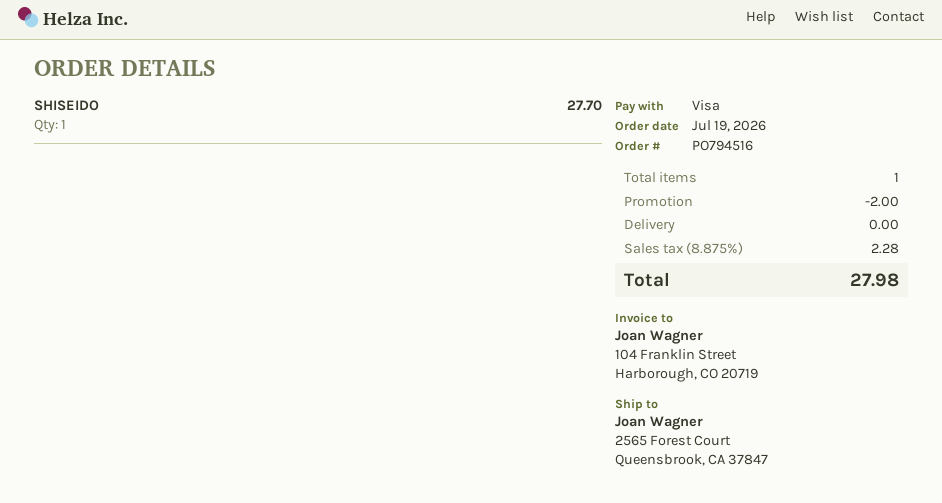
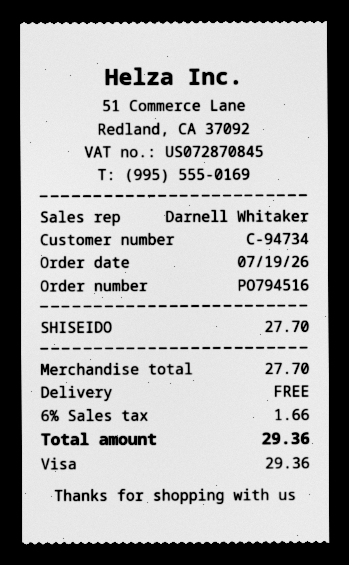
discount: 2.00 -> none
tax: 8.875% = 2.28 -> 6% = 1.66
total: 27.98 -> 29.36

